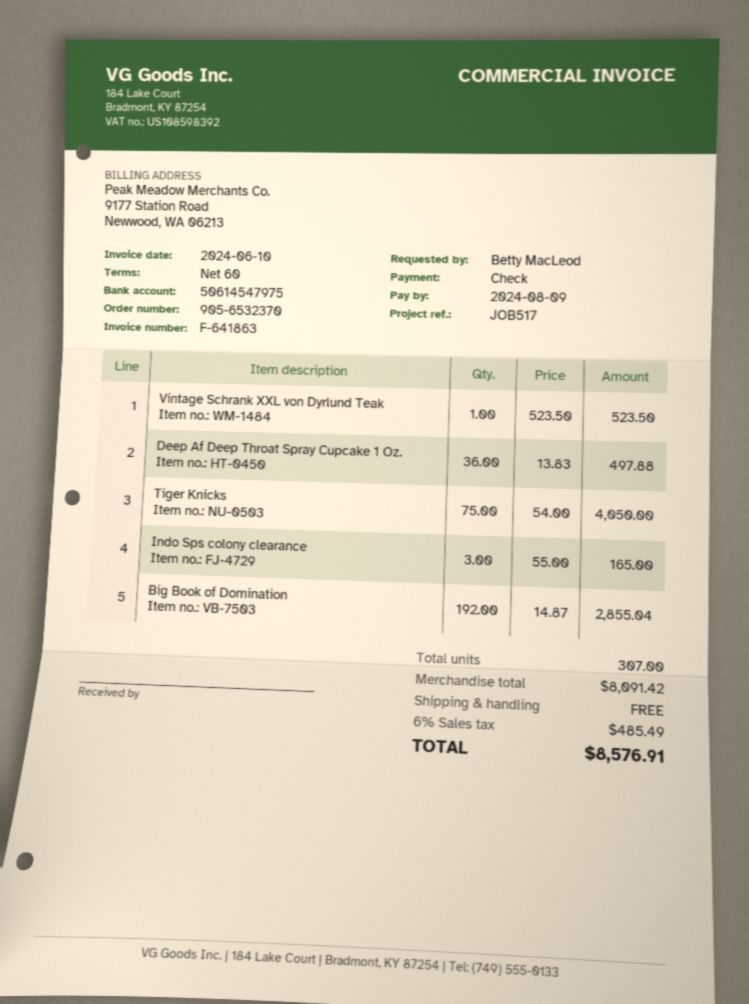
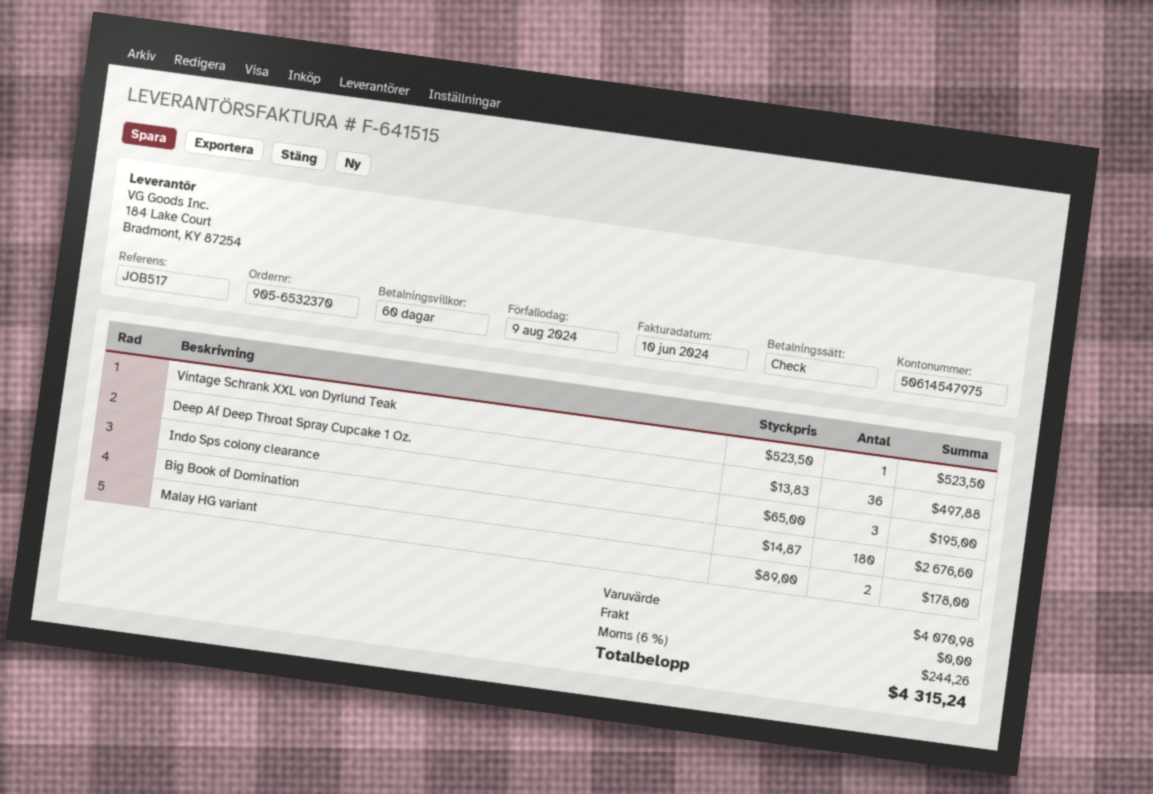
invoice number: F-641863 -> F-641515
Tiger Knicks: 75 x 54.00 = 4050.00 -> none
Indo Sps colony clearance: 3 x 55.00 = 165.00 -> 3 x 65.00 = 195.00
Big Book of Domination: 192 x 14.87 = 2855.04 -> 180 x 14.87 = 2676.60
Malay HG variant: none -> 2 x 89.00 = 178.00
subtotal: 8091.42 -> 4070.98
tax: 6% = 485.49 -> 6% = 244.26
total: 8576.91 -> 4315.24

